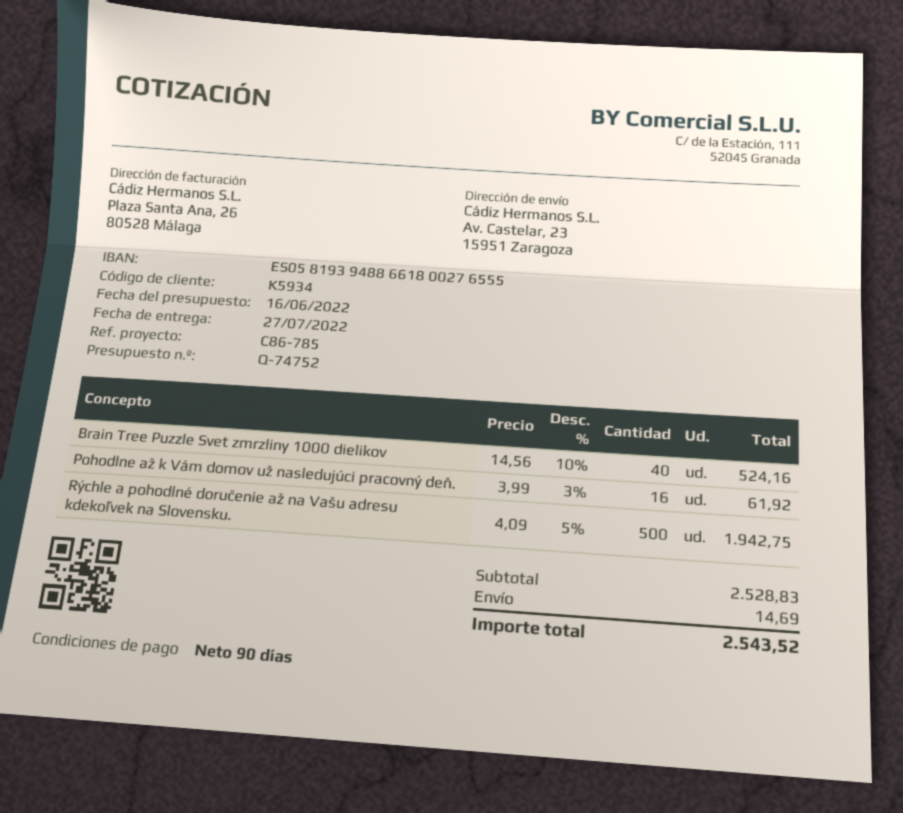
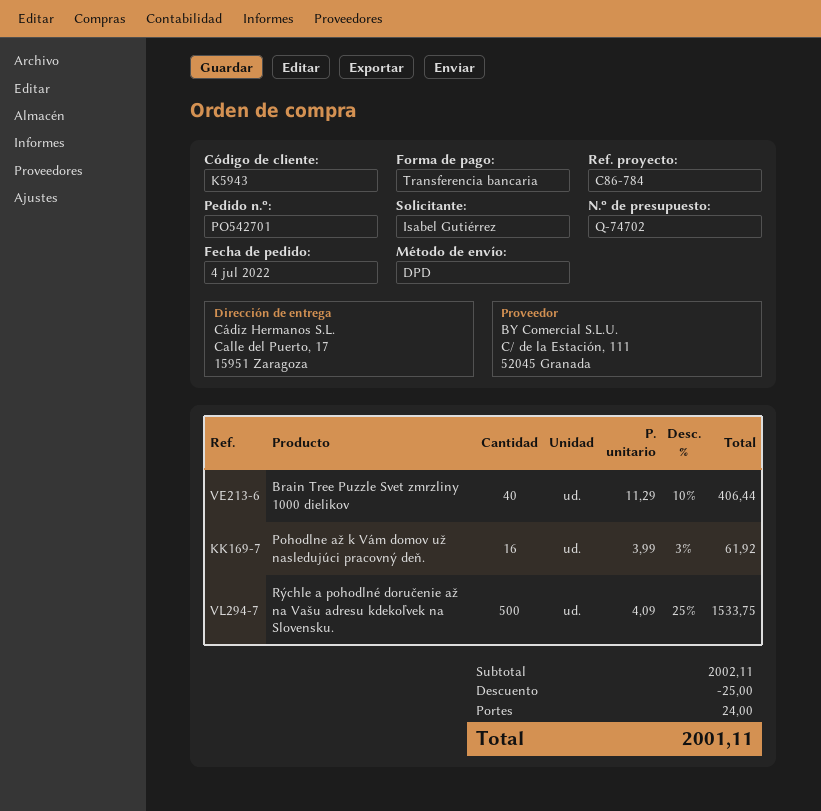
quote number: Q-74752 -> Q-74702
customer number: K5934 -> K5943
reference: C86-785 -> C86-784
ship to: Av. Castelar, 23, 15951 Zaragoza -> Calle del Puerto, 17, 15951 Zaragoza
Brain Tree Puzzle Svet zmrzliny 1000 dielikov: 40 x 14.56 - 10% = 524.16 -> 40 x 11.29 - 10% = 406.44
Rýchle a pohodlné doručenie až na Vašu adresu kdekoľvek na Slovensku.: 500 x 4.09 - 5% = 1942.75 -> 500 x 4.09 - 25% = 1533.75
subtotal: 2528.83 -> 2002.11
discount: none -> 25.00
shipping: 14.69 -> 24.00
total: 2543.52 -> 2001.11

